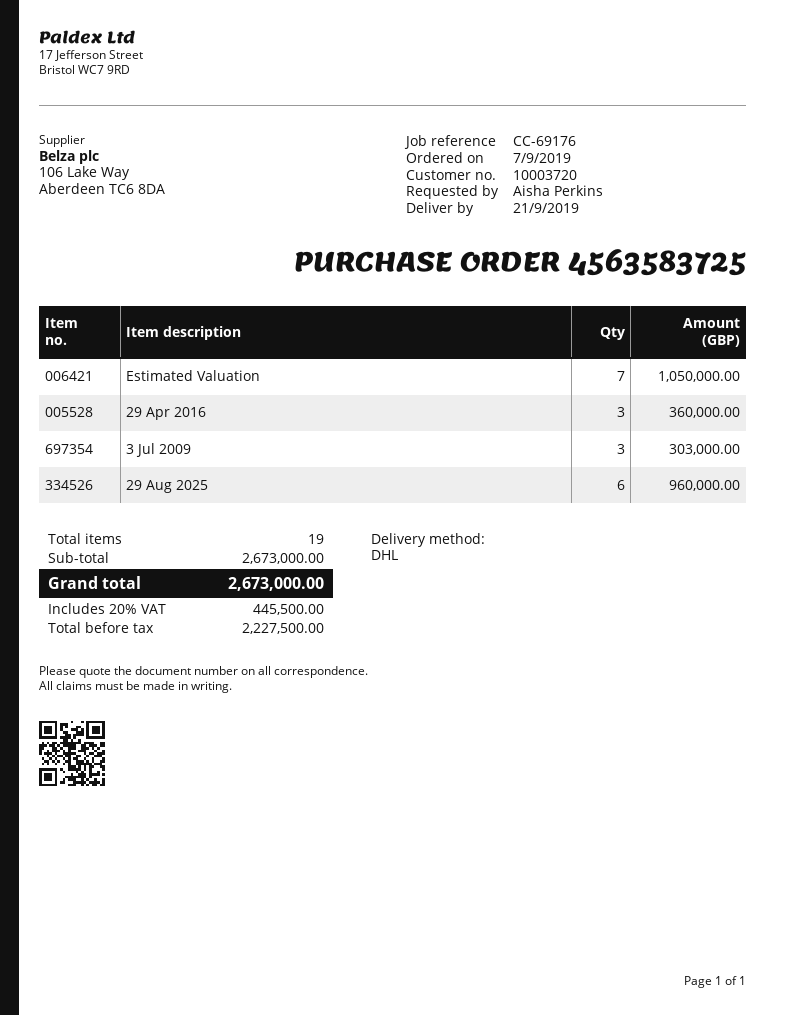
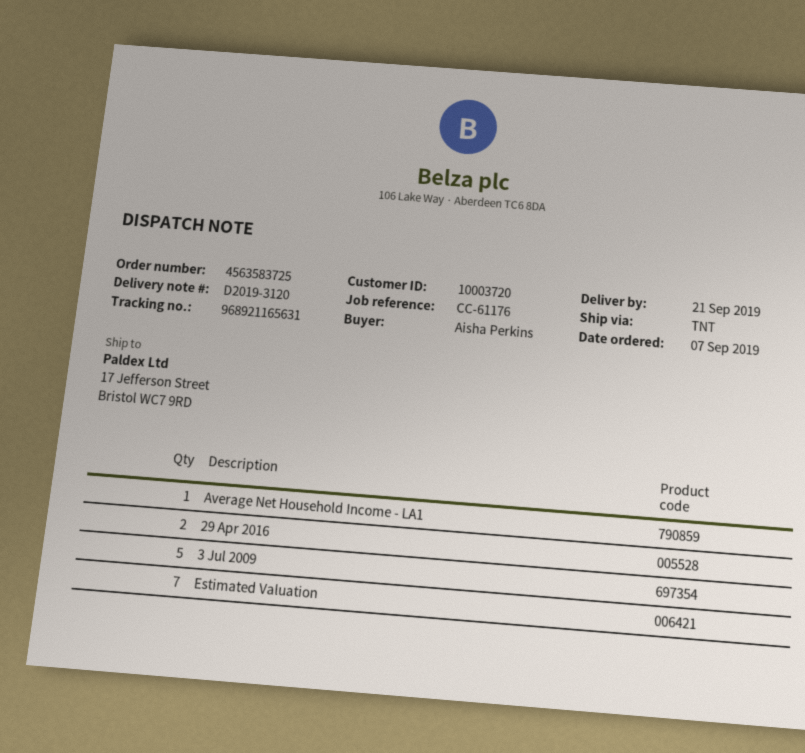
reference: CC-69176 -> CC-61176
shipping method: DHL -> TNT
29 Apr 2016: 3 -> 2
3 Jul 2009: 3 -> 5
29 Aug 2025: 6 -> none
Average Net Household Income - LA1: none -> 1

